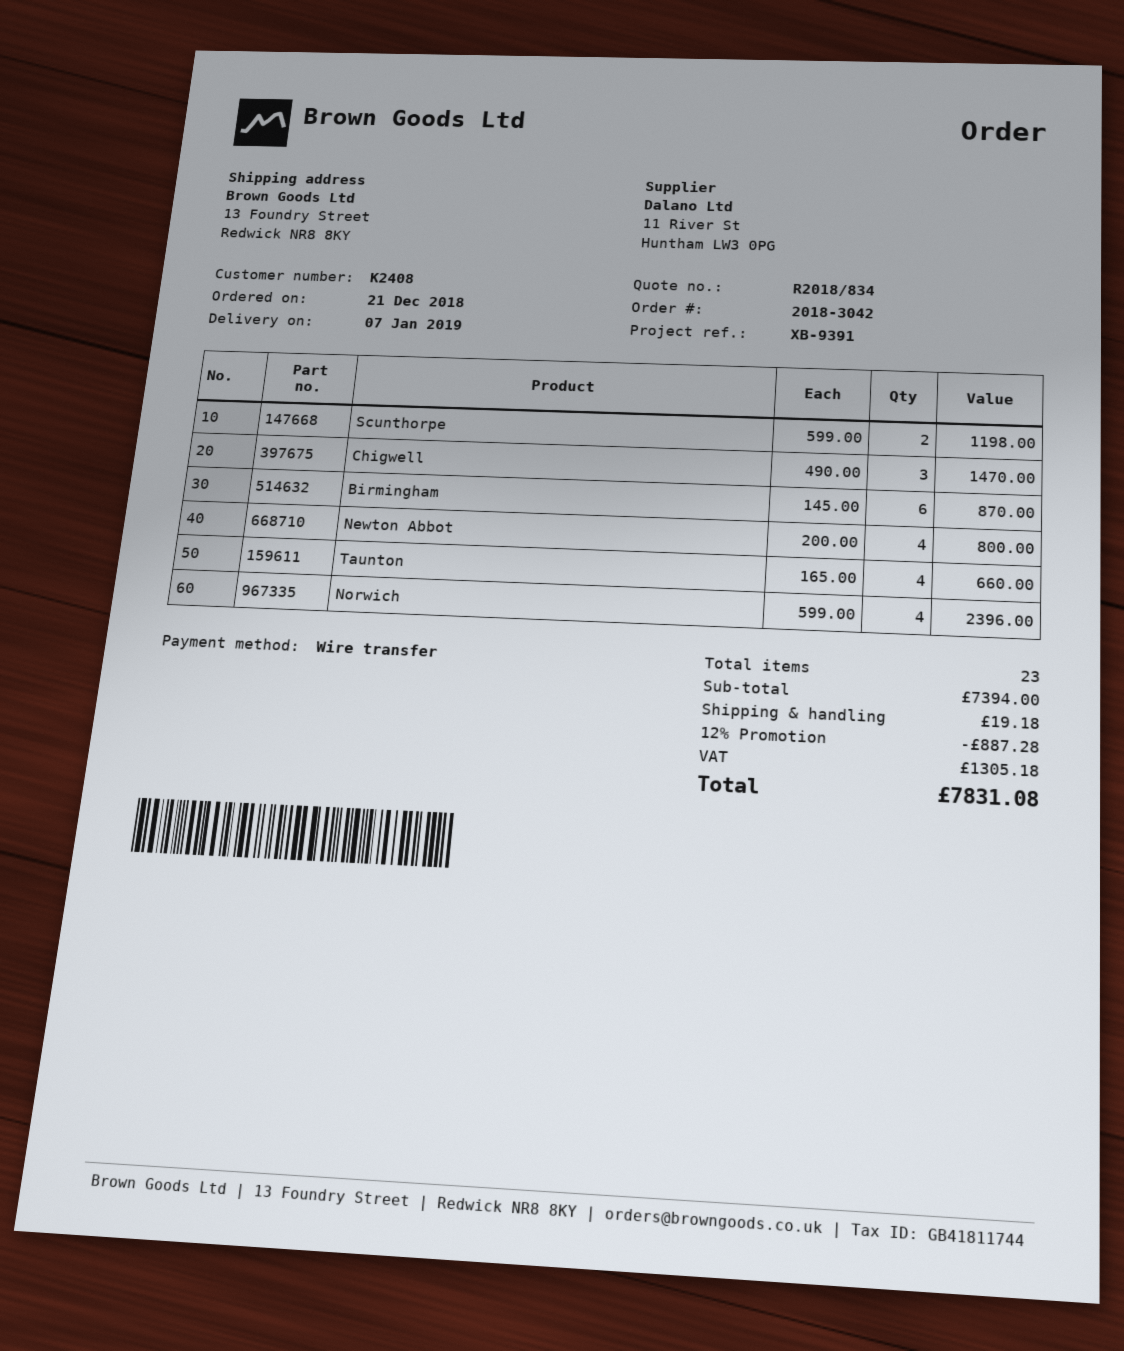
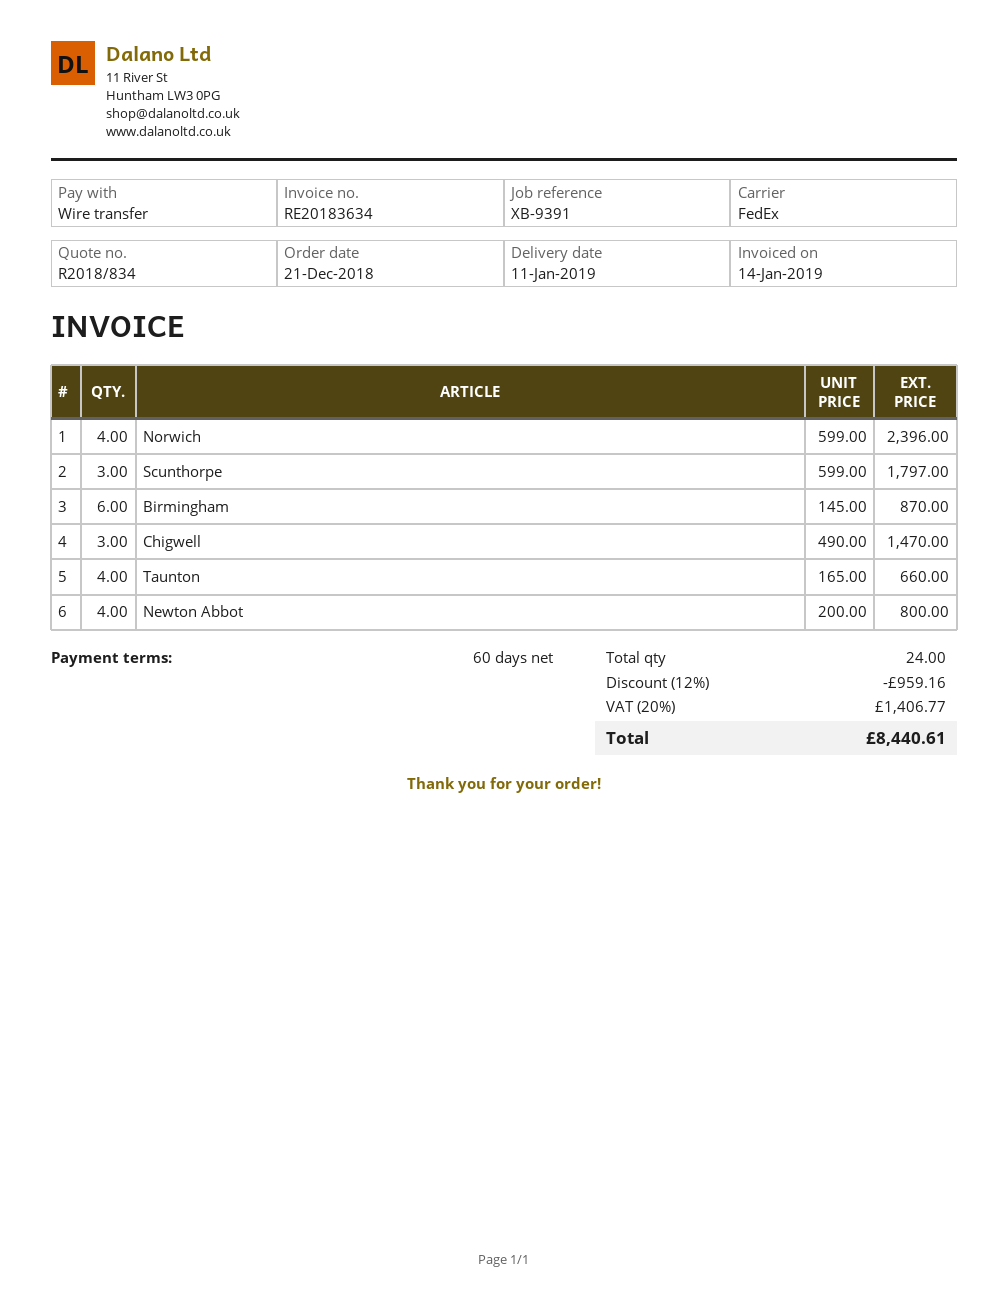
delivery date: 2019-01-07 -> 2019-01-11
Scunthorpe: 2 x 599.00 = 1198.00 -> 3 x 599.00 = 1797.00
total quantity: 23 -> 24
discount: 12% = 887.28 -> 12% = 959.16
shipping: 19.18 -> none
tax: 1305.18 -> 1406.77
total: 7831.08 -> 8440.61

